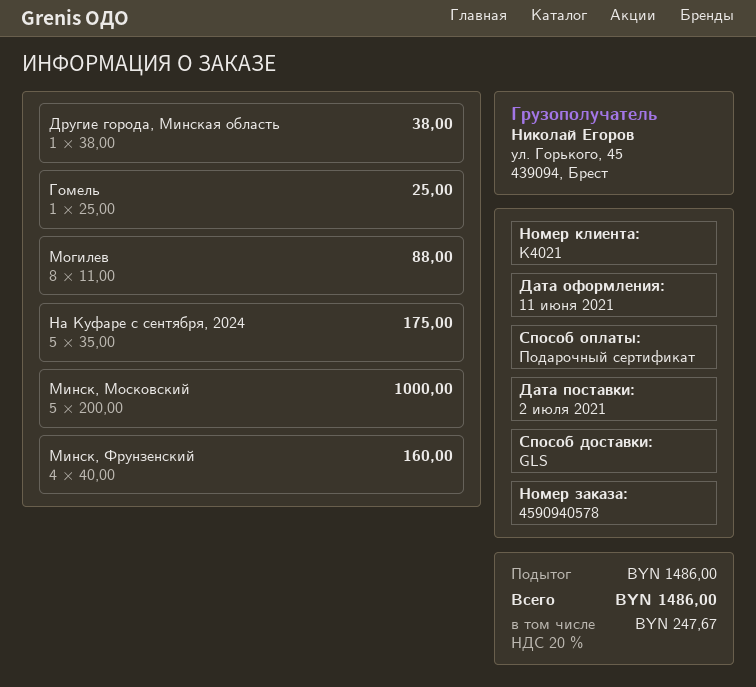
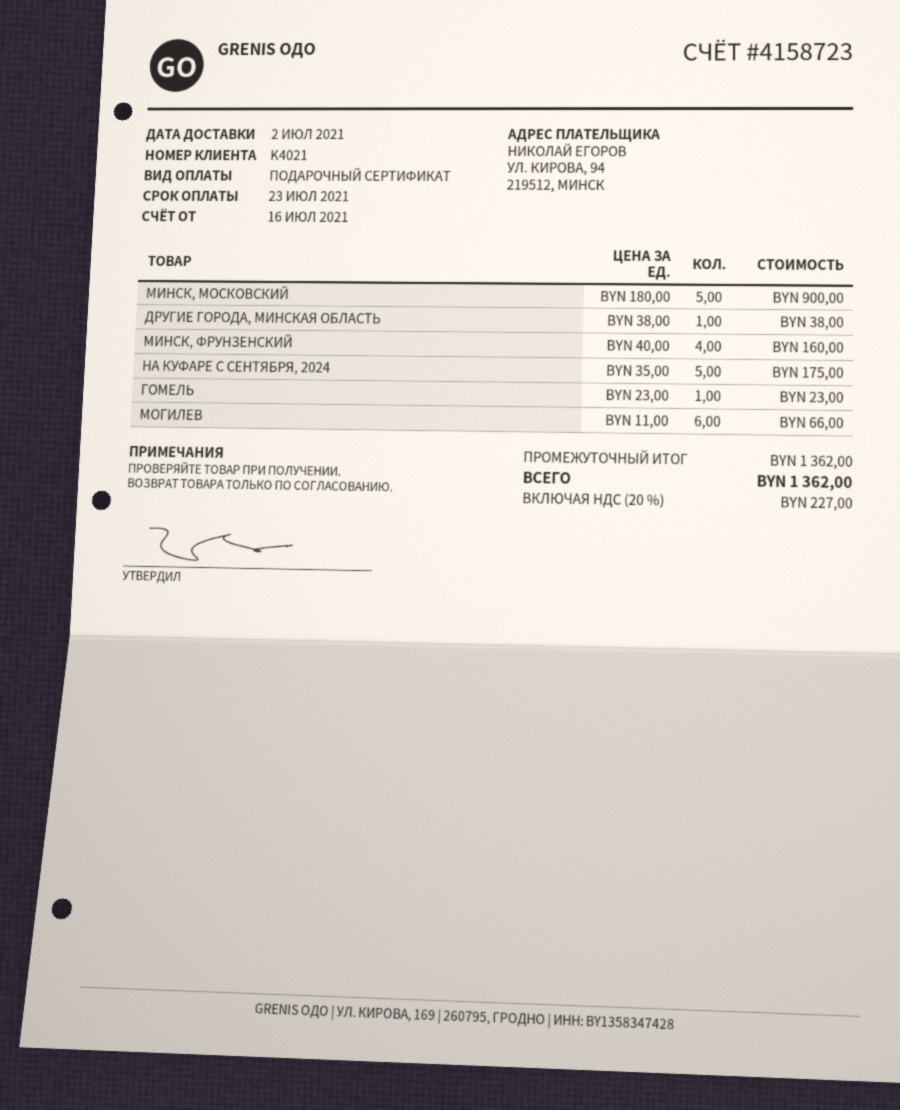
Гомель: 1 x 25.00 = 25.00 -> 1 x 23.00 = 23.00
Могилев: 8 x 11.00 = 88.00 -> 6 x 11.00 = 66.00
Минск, Московский: 5 x 200.00 = 1000.00 -> 5 x 180.00 = 900.00
subtotal: 1486.00 -> 1362.00
tax: 20% = 247.67 -> 20% = 227.00
total: 1486.00 -> 1362.00

